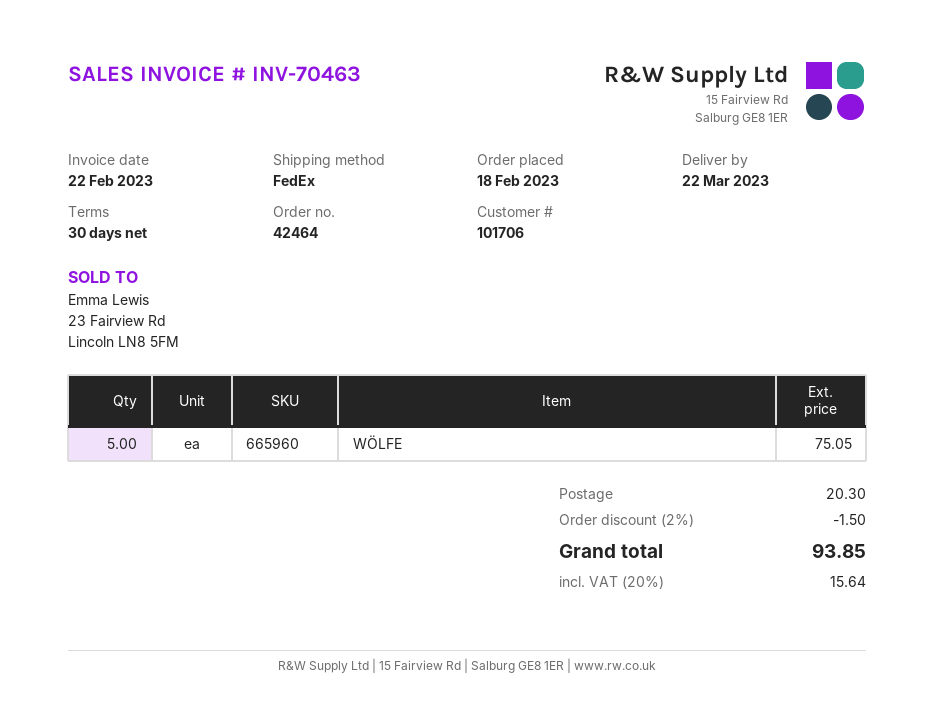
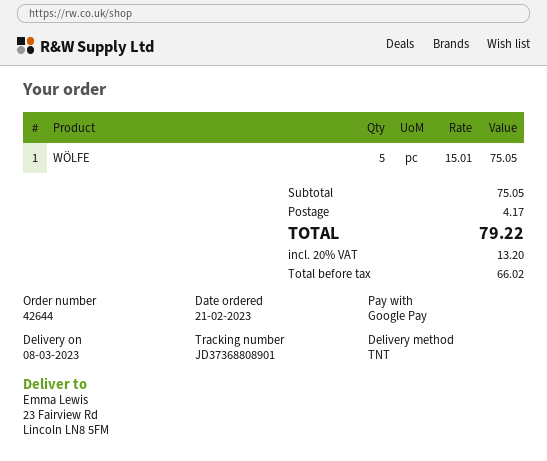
order number: 42464 -> 42644
order date: 2023-02-18 -> 2023-02-21
delivery date: 2023-03-22 -> 2023-03-08
shipping method: FedEx -> TNT
discount: 2% = 1.50 -> none
shipping: 20.30 -> 4.17
tax: 20% = 15.64 -> 20% = 13.20
total: 93.85 -> 79.22

